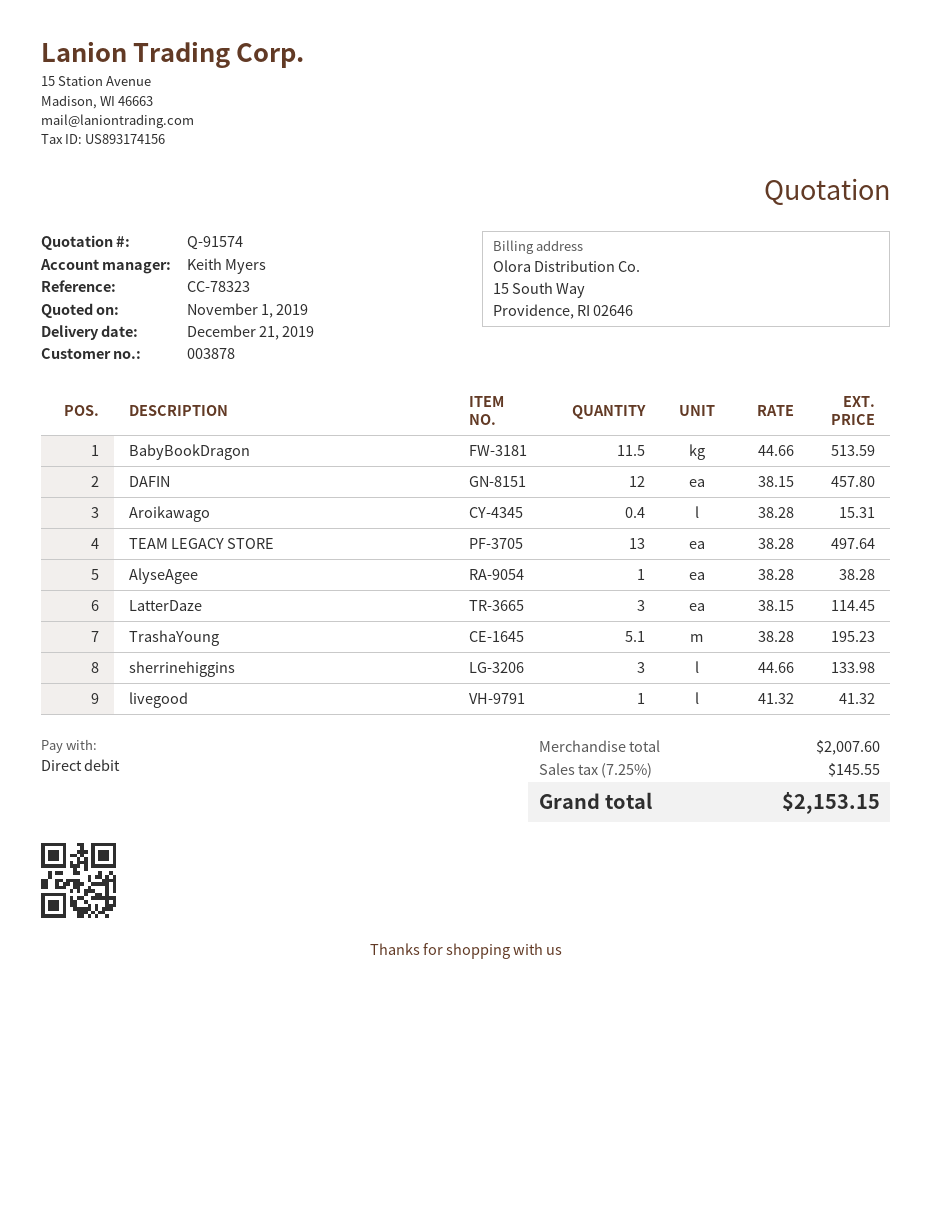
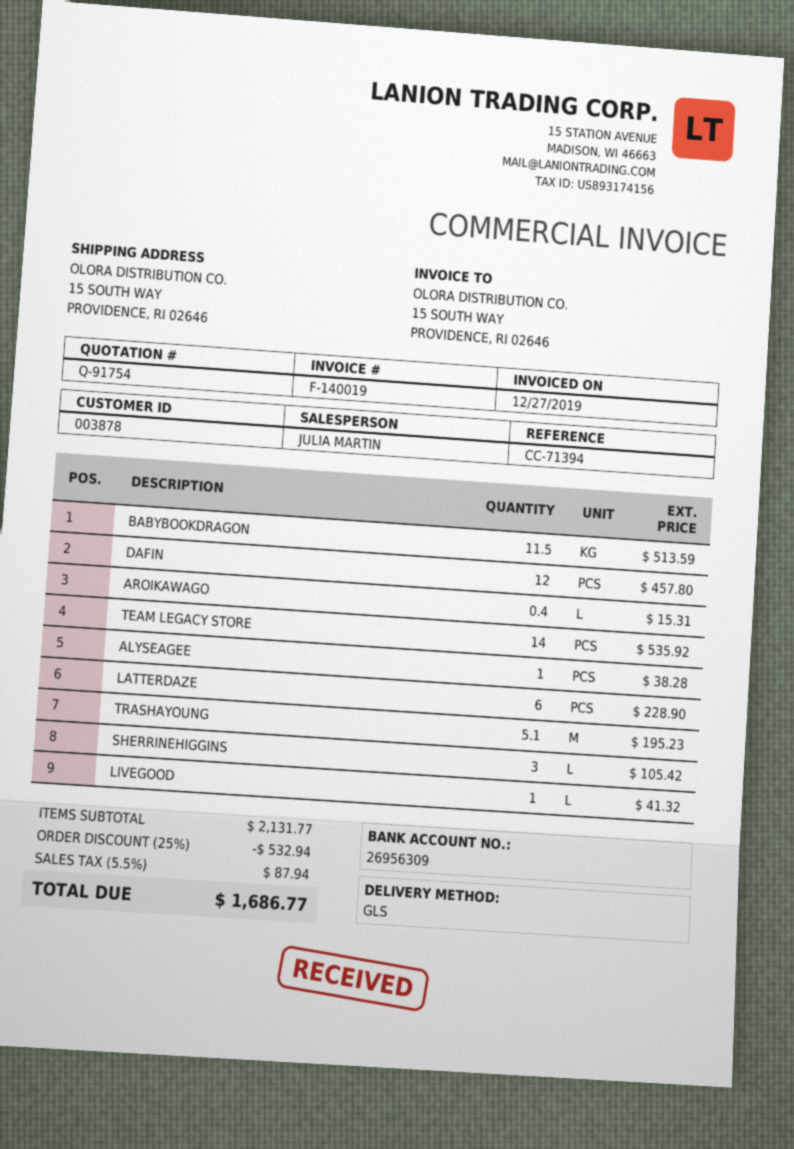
quote number: Q-91574 -> Q-91754
reference: CC-78323 -> CC-71394
sales rep: Keith Myers -> JULIA MARTIN
TEAM LEGACY STORE: 13 for 497.64 -> 14 for 535.92
LatterDaze: 3 for 114.45 -> 6 for 228.90
sherrinehiggins: 3 for 133.98 -> 3 for 105.42
subtotal: 2007.60 -> 2131.77
discount: none -> 25% = 532.94
tax: 7.25% = 145.55 -> 5.5% = 87.94
total: 2153.15 -> 1686.77

